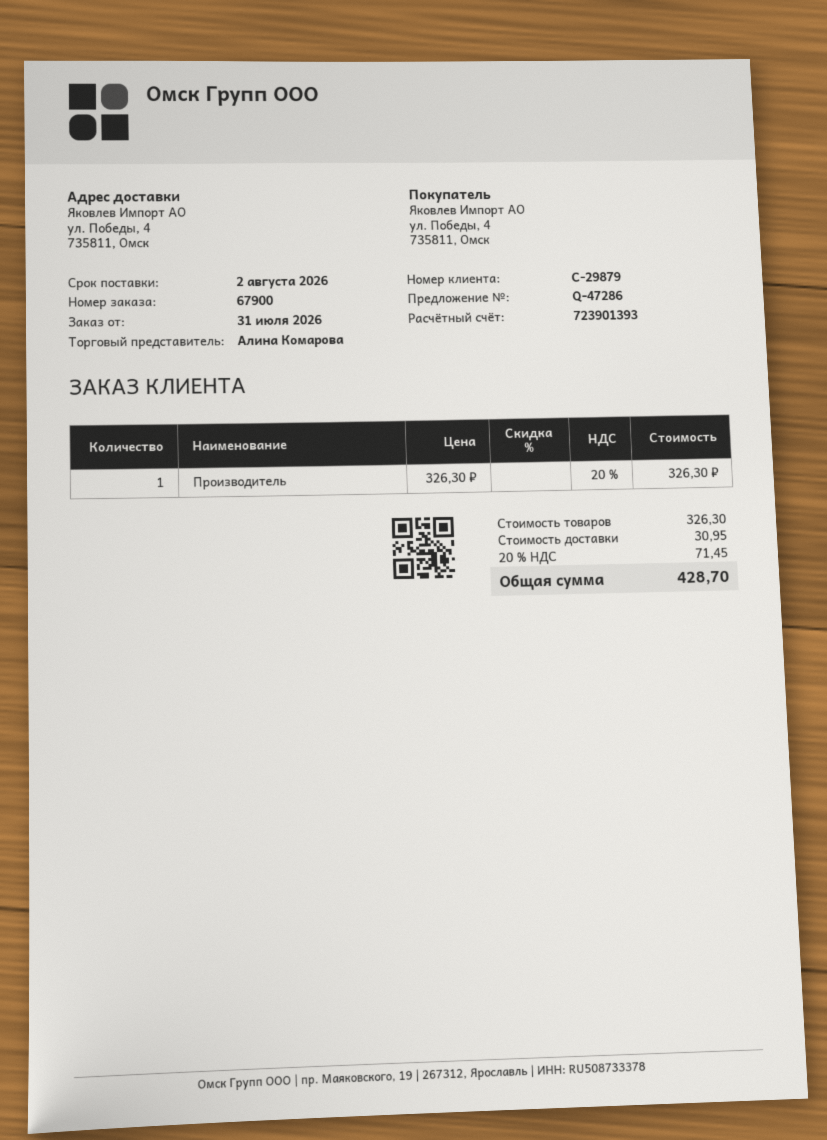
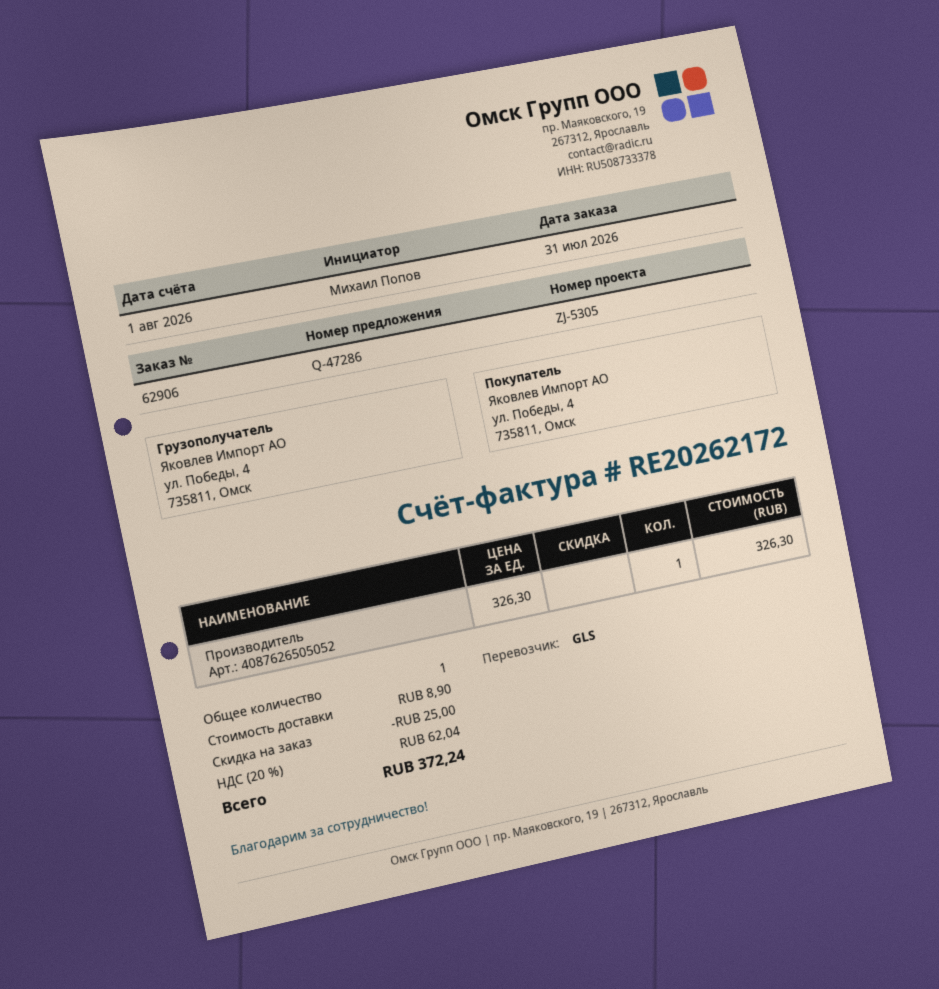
order number: 67900 -> 62906
discount: none -> 25.00
shipping: 30.95 -> 8.90
tax: 20% = 71.45 -> 20% = 62.04
total: 428.70 -> 372.24

